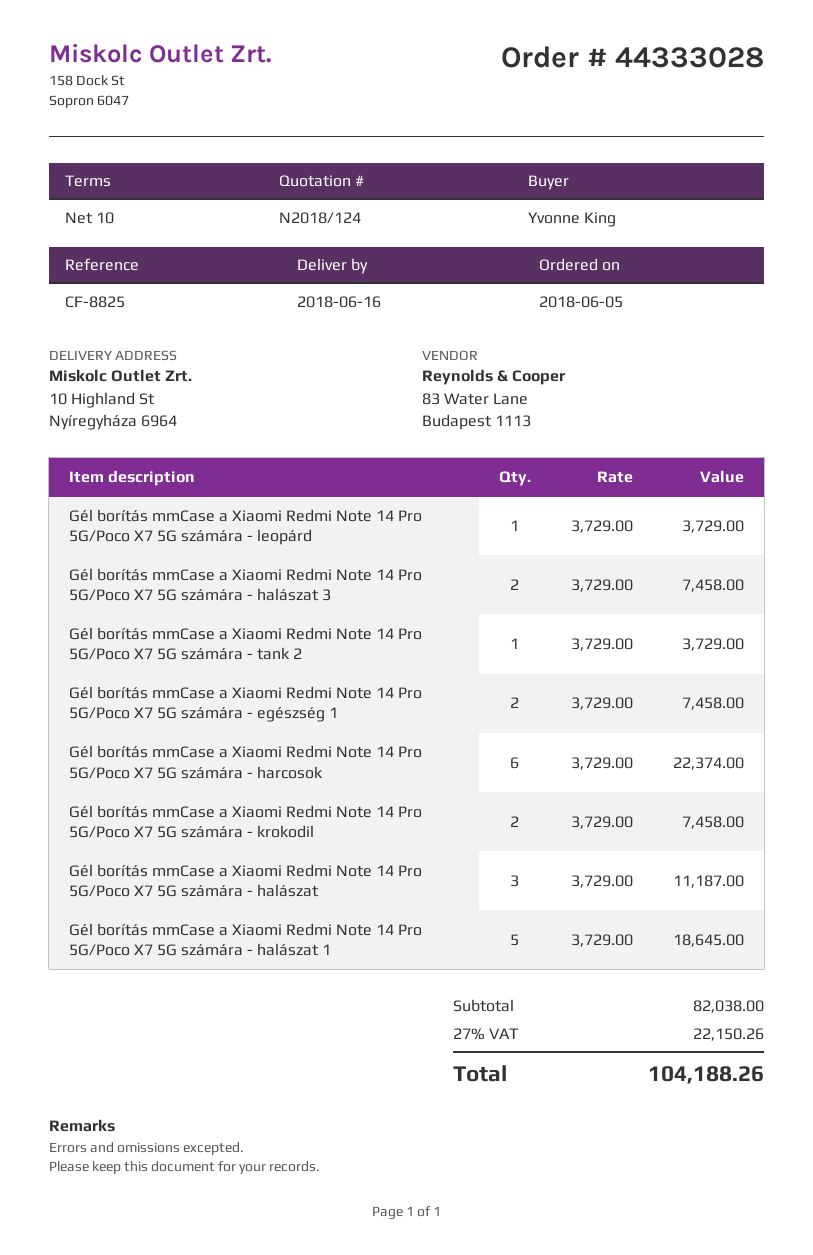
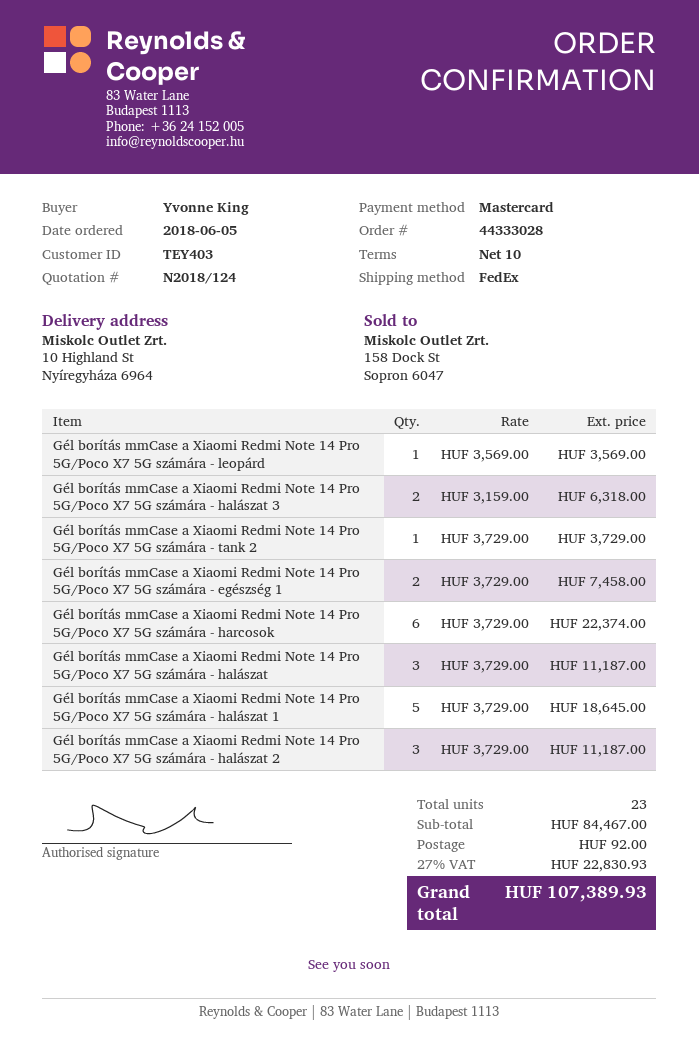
Gél borítás mmCase a Xiaomi Redmi Note 14 Pro 5G/Poco X7 5G számára - leopárd: 1 x 3729.00 = 3729.00 -> 1 x 3569.00 = 3569.00
Gél borítás mmCase a Xiaomi Redmi Note 14 Pro 5G/Poco X7 5G számára - halászat 3: 2 x 3729.00 = 7458.00 -> 2 x 3159.00 = 6318.00
Gél borítás mmCase a Xiaomi Redmi Note 14 Pro 5G/Poco X7 5G számára - krokodil: 2 x 3729.00 = 7458.00 -> none
Gél borítás mmCase a Xiaomi Redmi Note 14 Pro 5G/Poco X7 5G számára - halászat 2: none -> 3 x 3729.00 = 11187.00
subtotal: 82038.00 -> 84467.00
shipping: none -> 92.00
tax: 27% = 22150.26 -> 27% = 22830.93
total: 104188.26 -> 107389.93

